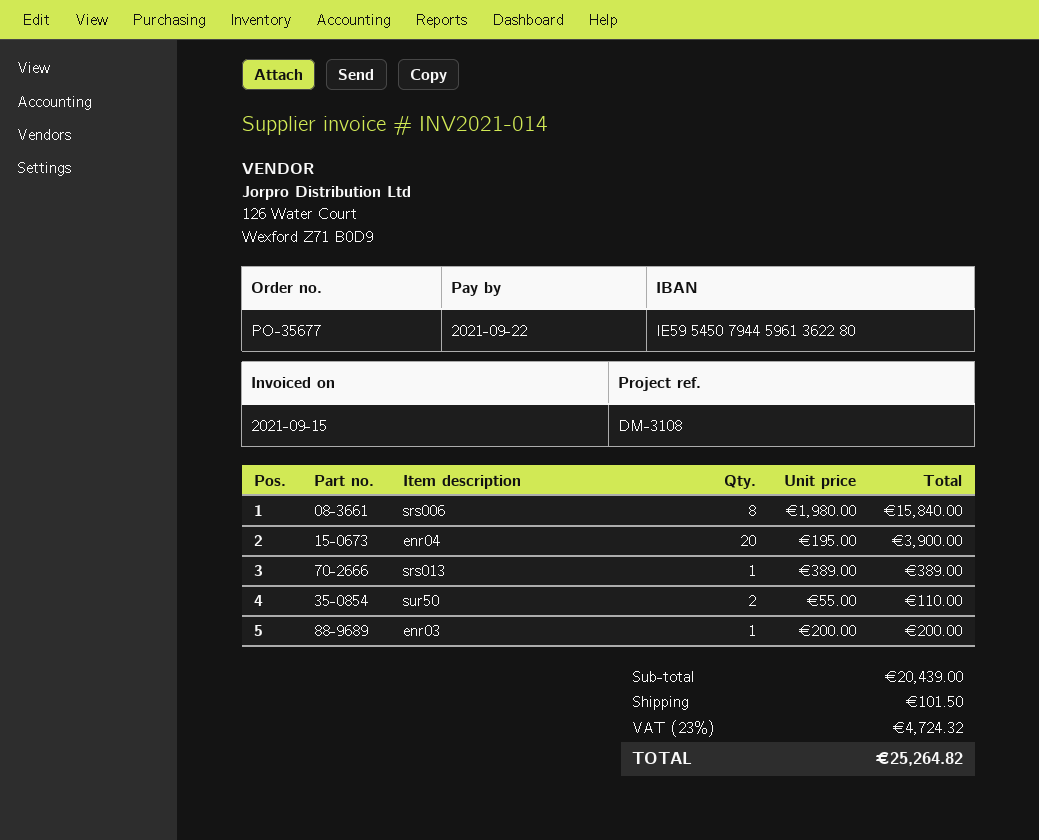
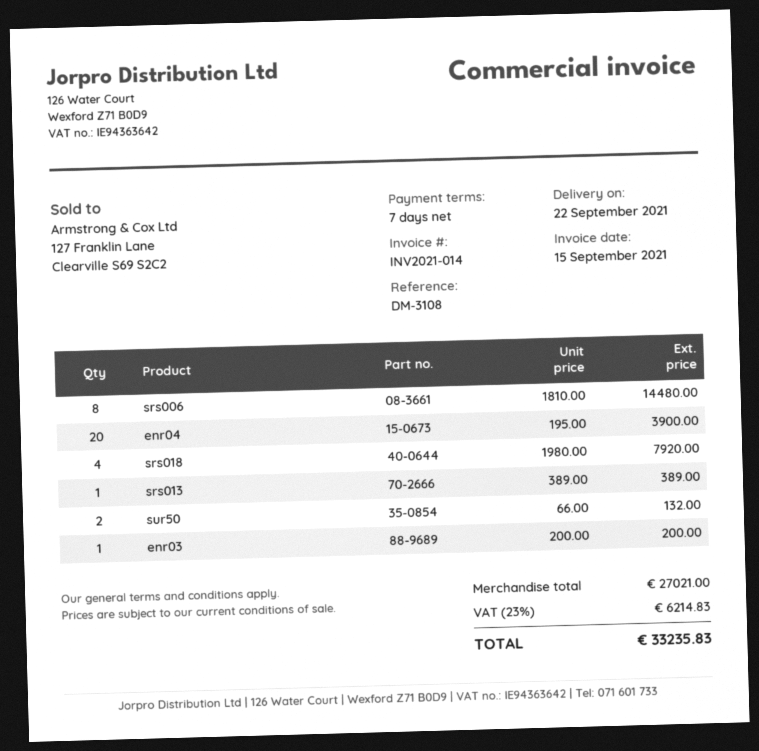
srs006: 8 x 1980.00 = 15840.00 -> 8 x 1810.00 = 14480.00
sur50: 2 x 55.00 = 110.00 -> 2 x 66.00 = 132.00
srs018: none -> 4 x 1980.00 = 7920.00
subtotal: 20439.00 -> 27021.00
shipping: 101.50 -> none
tax: 23% = 4724.32 -> 23% = 6214.83
total: 25264.82 -> 33235.83

